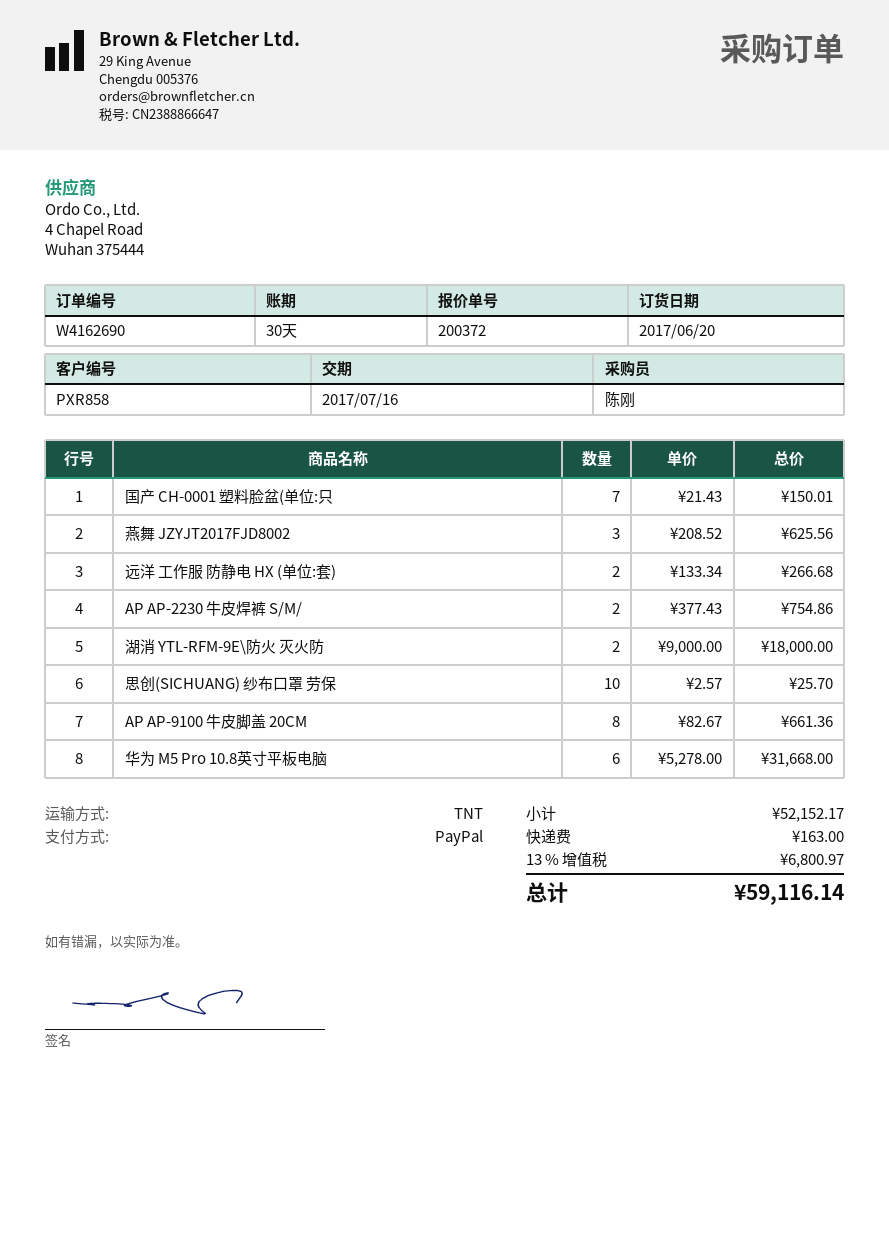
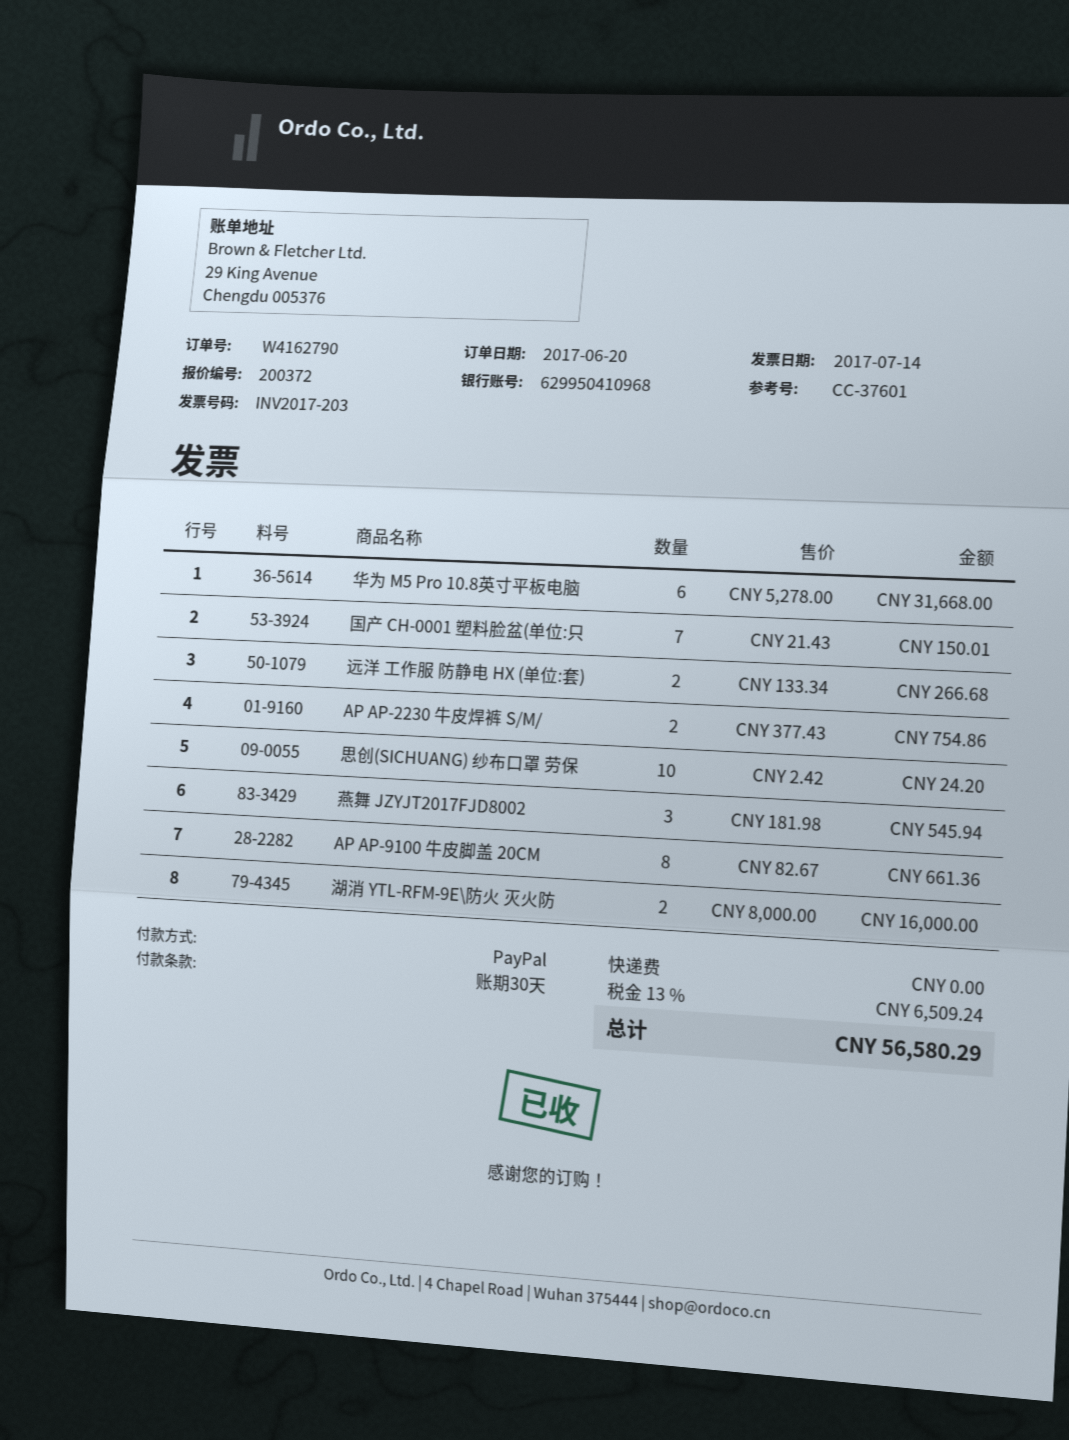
order number: W4162690 -> W4162790
燕舞 JZYJT2017FJD8002: 3 x 208.52 = 625.56 -> 3 x 181.98 = 545.94
湖消 YTL-RFM-9E\防火 灭火防: 2 x 9000.00 = 18000.00 -> 2 x 8000.00 = 16000.00
思创(SICHUANG) 纱布口罩 劳保: 10 x 2.57 = 25.70 -> 10 x 2.42 = 24.20
shipping: 163.00 -> 0.00
tax: 13% = 6800.97 -> 13% = 6509.24
total: 59116.14 -> 56580.29

